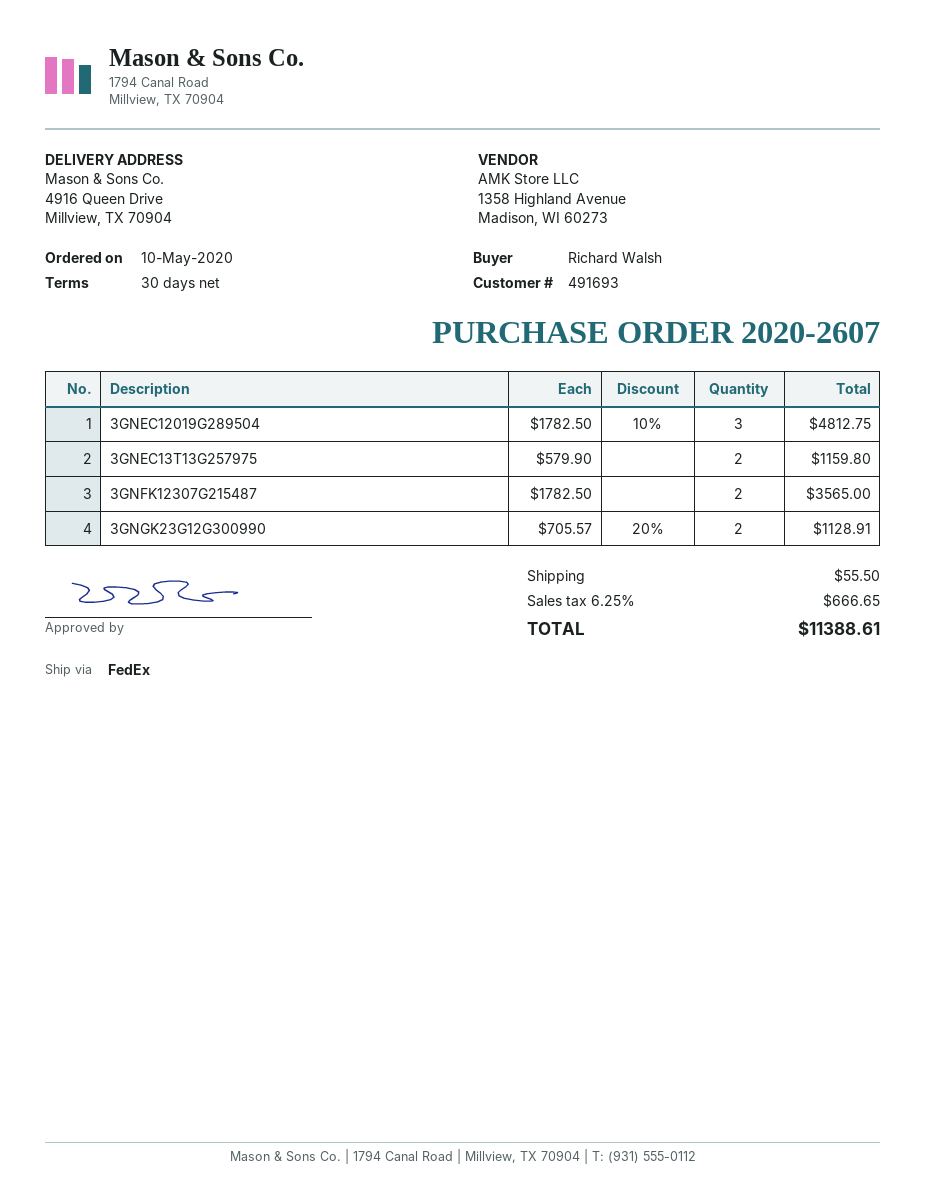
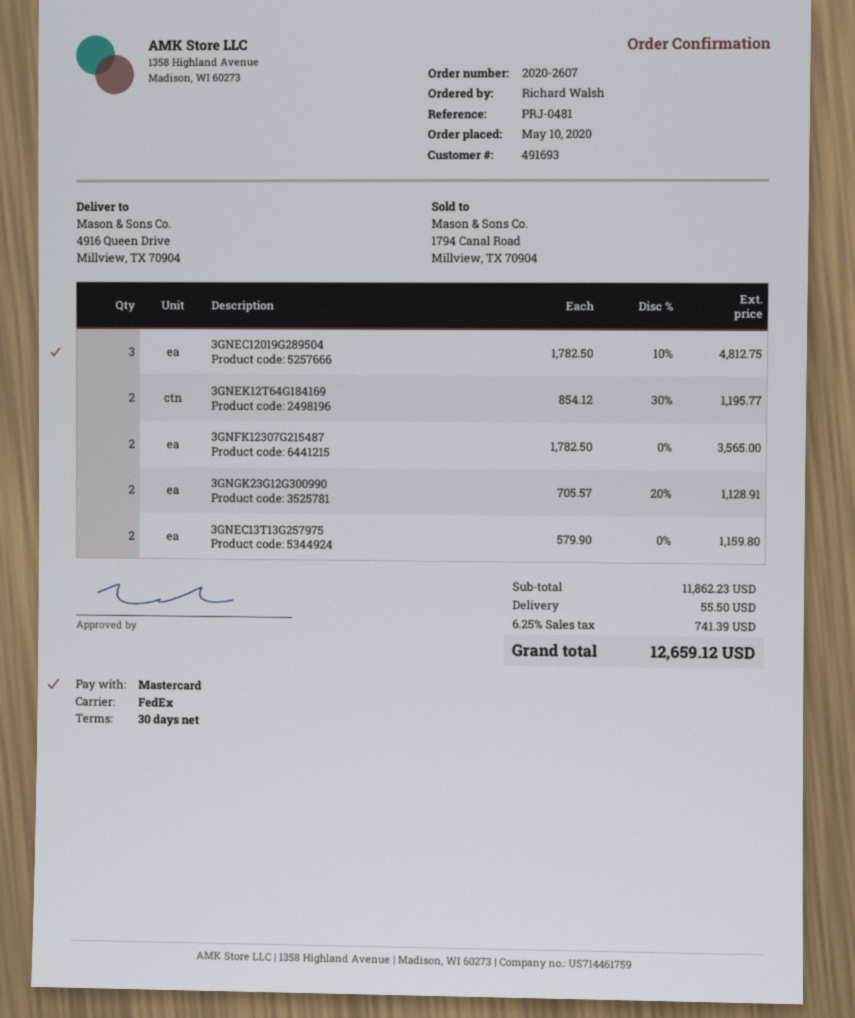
3GNEK12T64G184169: none -> 2 x 854.12 - 30% = 1195.77
tax: 6.25% = 666.65 -> 6.25% = 741.39
total: 11388.61 -> 12659.12

